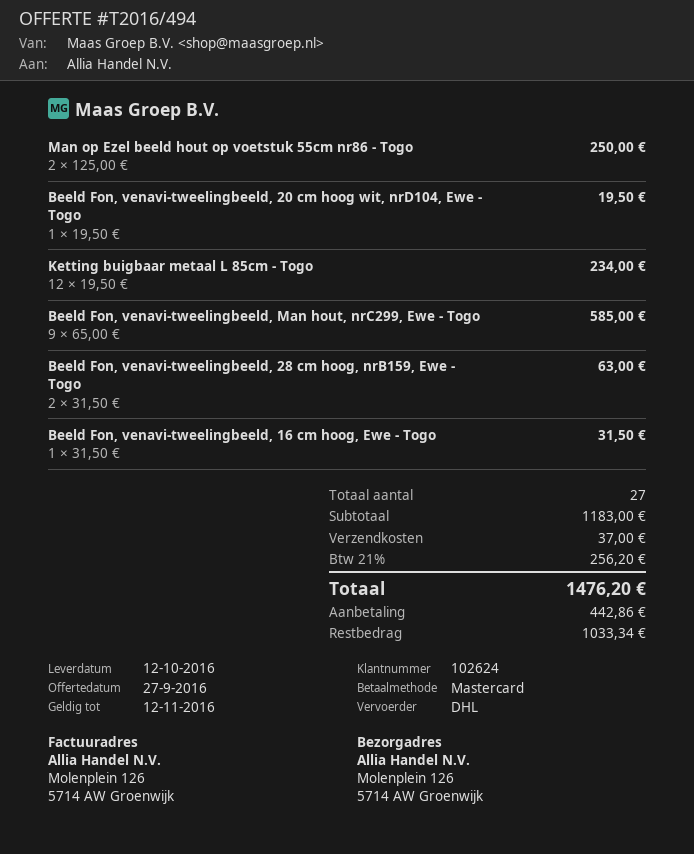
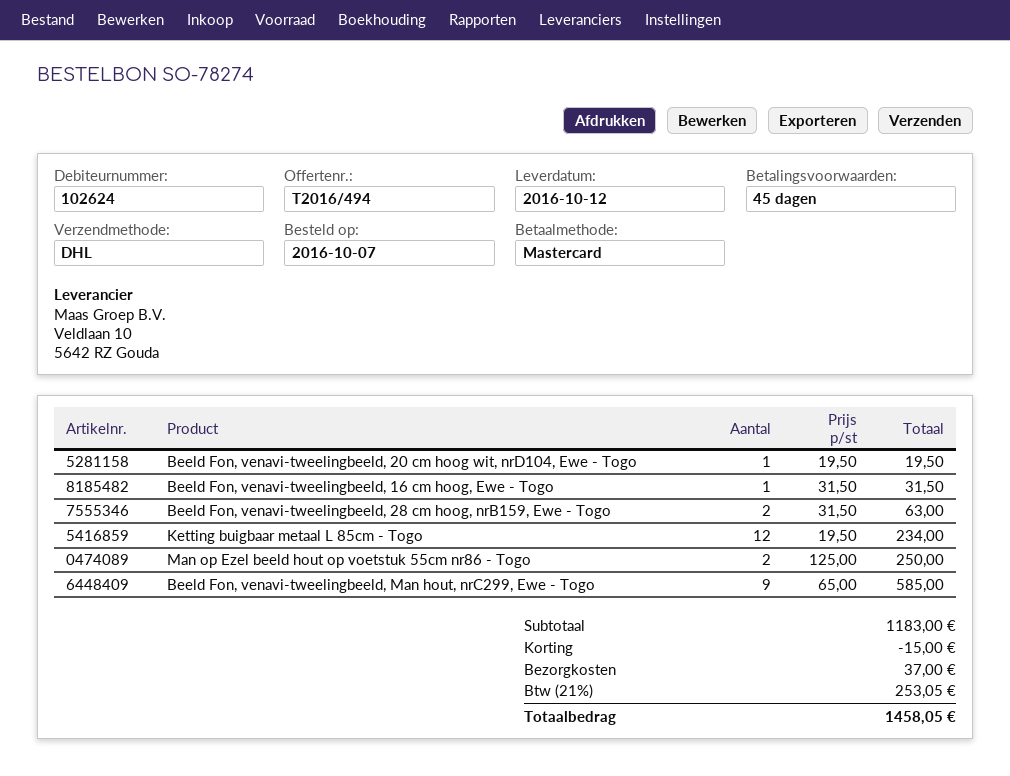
discount: none -> 15.00
tax: 21% = 256.20 -> 21% = 253.05
total: 1476.20 -> 1458.05

